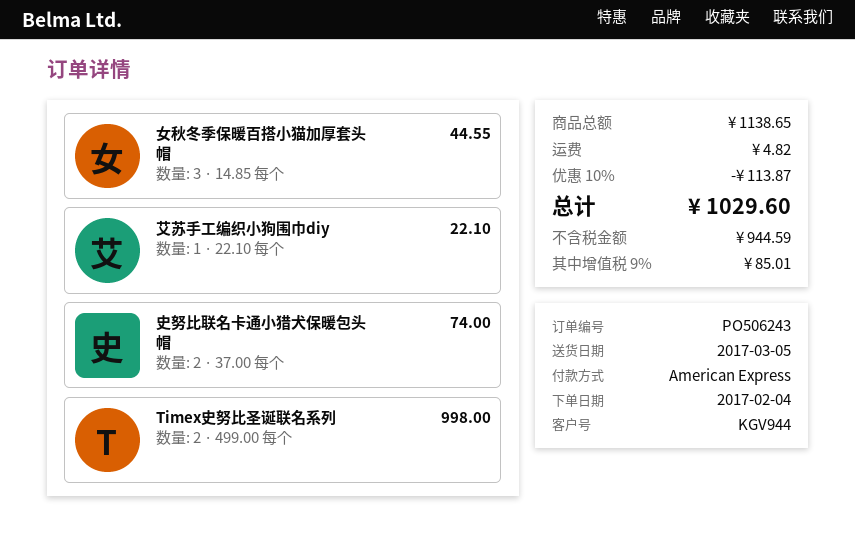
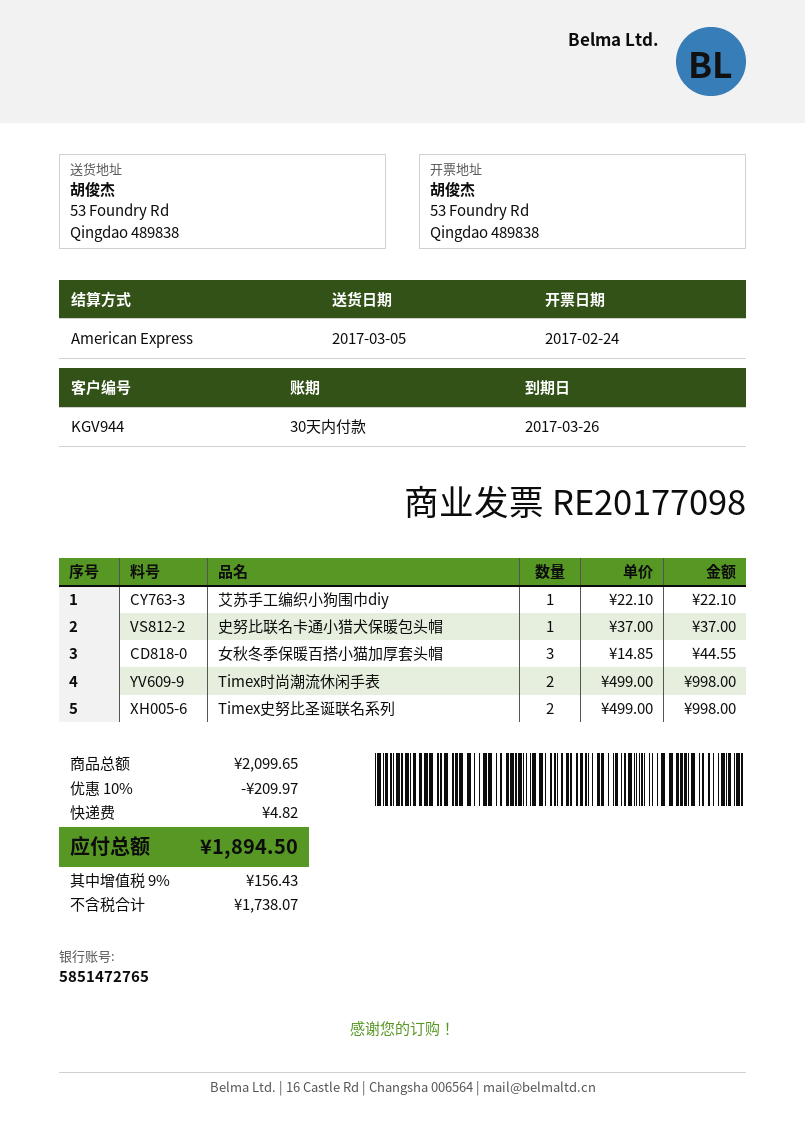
史努比联名卡通小猎犬保暖包头帽: 2 x 37.00 = 74.00 -> 1 x 37.00 = 37.00
Timex时尚潮流休闲手表: none -> 2 x 499.00 = 998.00
subtotal: 1138.65 -> 2099.65
discount: 10% = 113.87 -> 10% = 209.97
net: 944.59 -> 1738.07
tax: 9% = 85.01 -> 9% = 156.43
total: 1029.60 -> 1894.50

